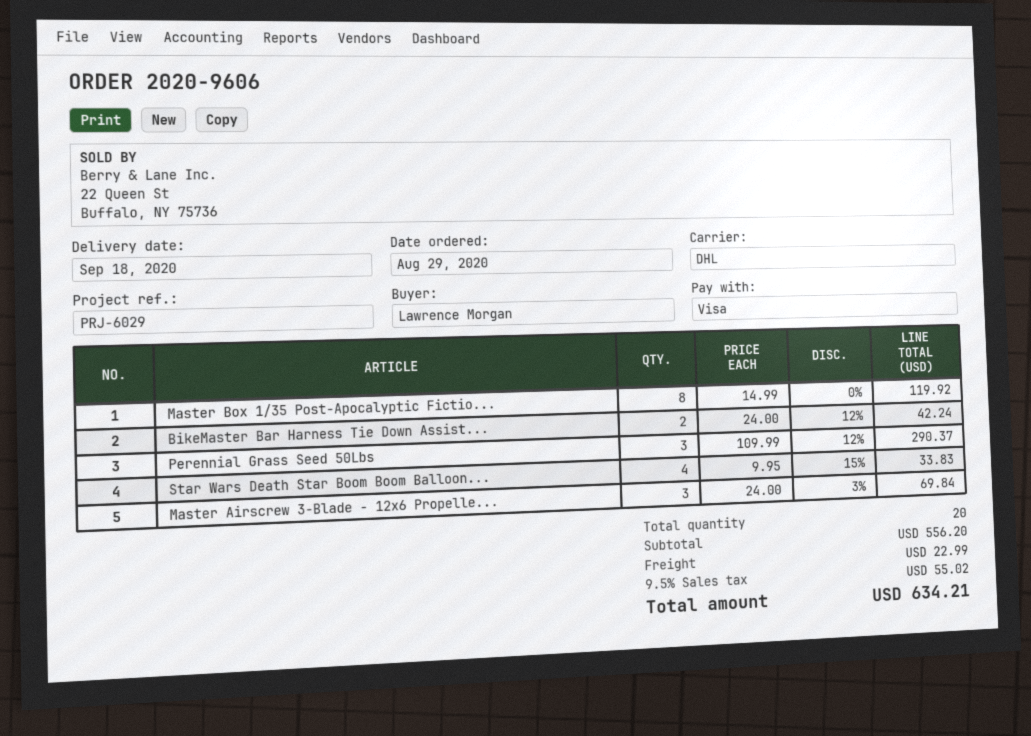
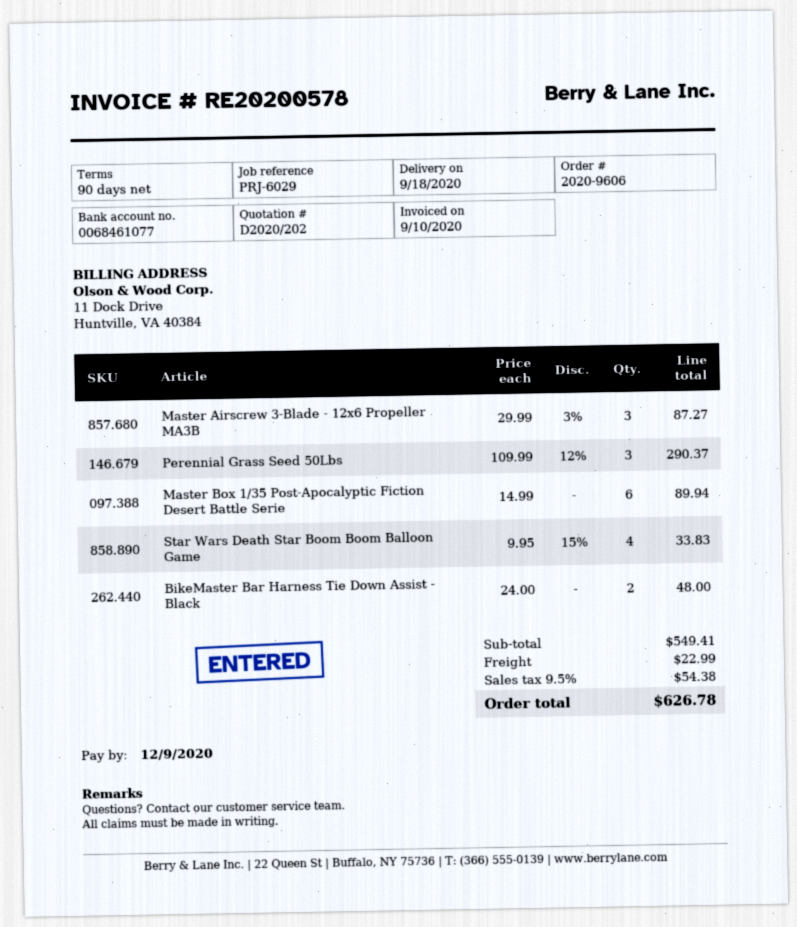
Master Box 1/35 Post-Apocalyptic Fictio...: 8 x 14.99 = 119.92 -> 6 x 14.99 = 89.94
BikeMaster Bar Harness Tie Down Assist...: 2 x 24.00 - 12% = 42.24 -> 2 x 24.00 = 48.00
Master Airscrew 3-Blade - 12x6 Propelle...: 3 x 24.00 - 3% = 69.84 -> 3 x 29.99 - 3% = 87.27
subtotal: 556.20 -> 549.41
tax: 9.5% = 55.02 -> 9.5% = 54.38
total: 634.21 -> 626.78

